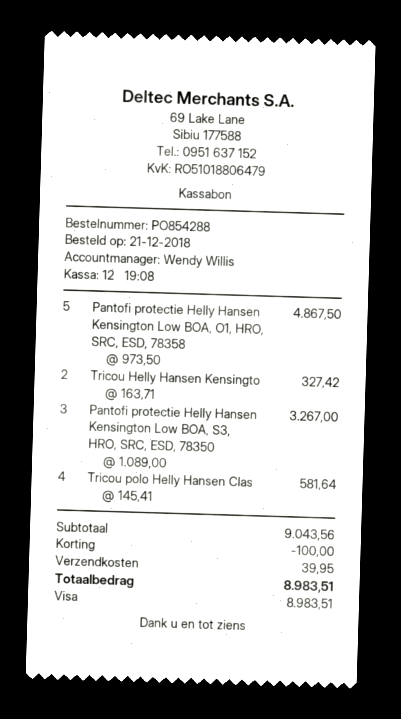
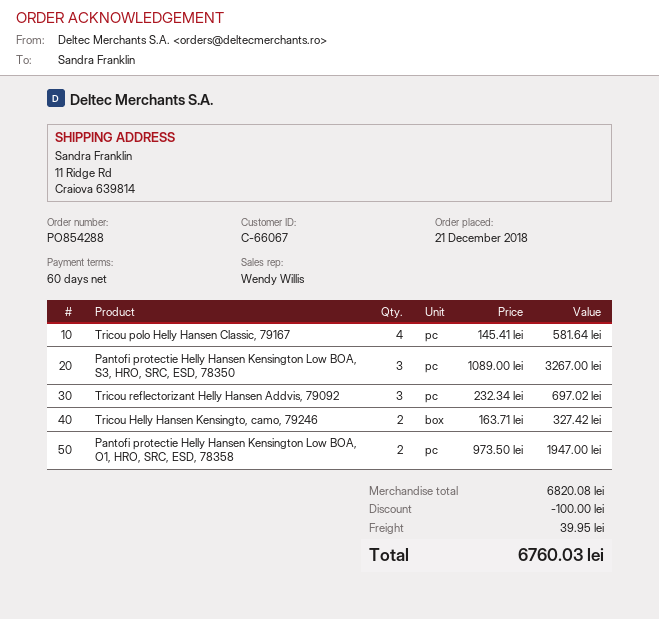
Pantofi protectie Helly Hansen Kensington Low BOA, O1, HRO, SRC, ESD, 78358: 5 x 973.50 = 4867.50 -> 2 x 973.50 = 1947.00
Tricou reflectorizant Helly Hansen Addvis, 79092: none -> 3 x 232.34 = 697.02
subtotal: 9043.56 -> 6820.08
total: 8983.51 -> 6760.03

